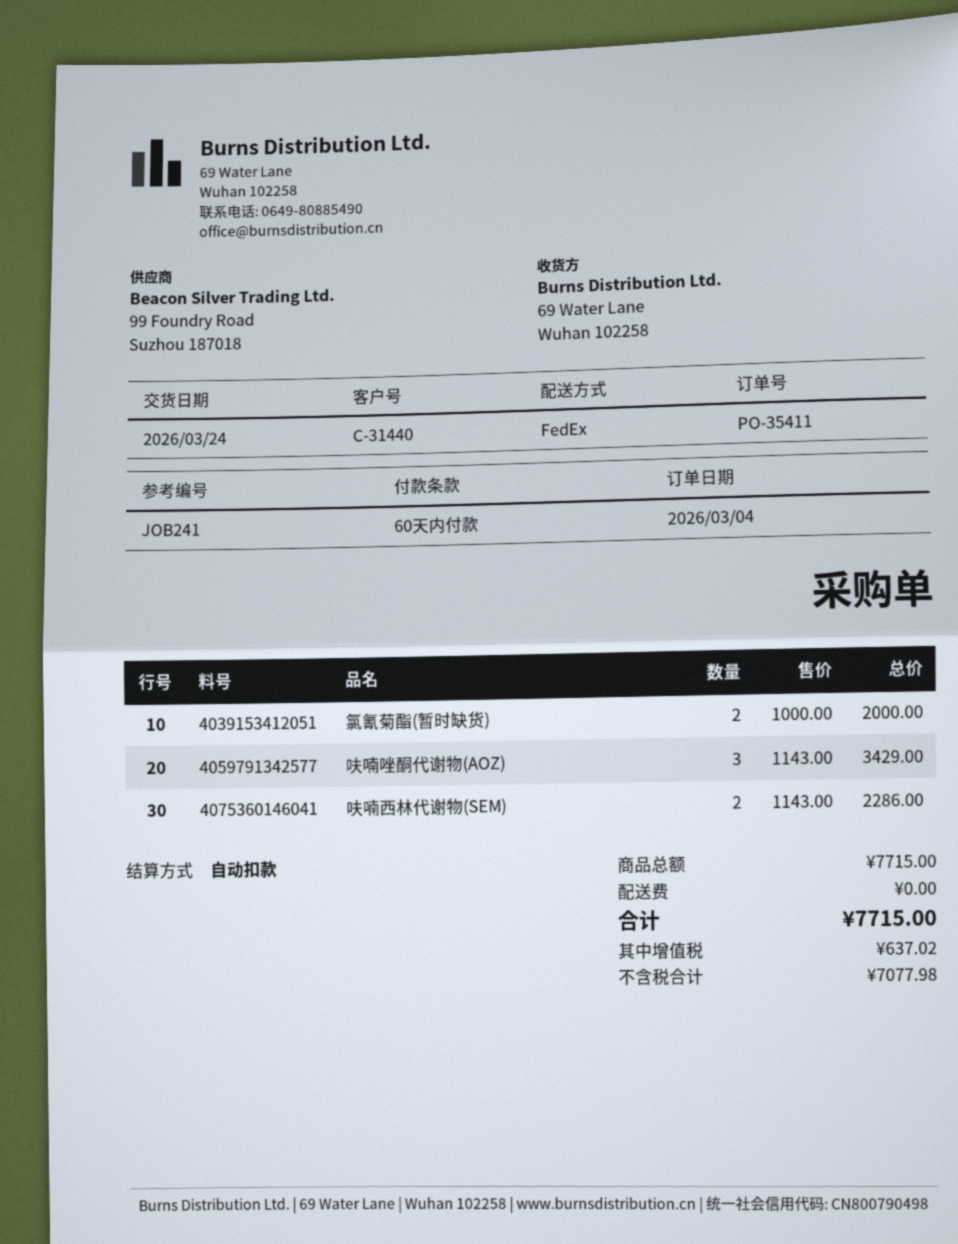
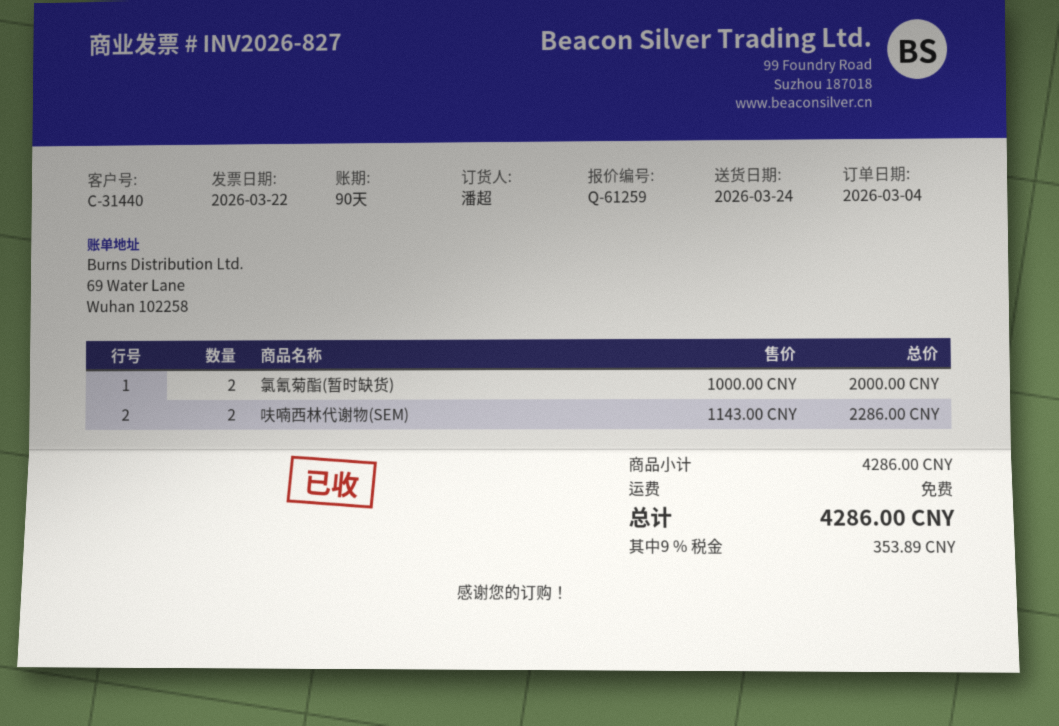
payment terms: 60 days -> 90 days
呋喃唑酮代谢物(AOZ): 3 x 1143.00 = 3429.00 -> none
subtotal: 7715.00 -> 4286.00
tax: 637.02 -> 353.89
total: 7715.00 -> 4286.00

